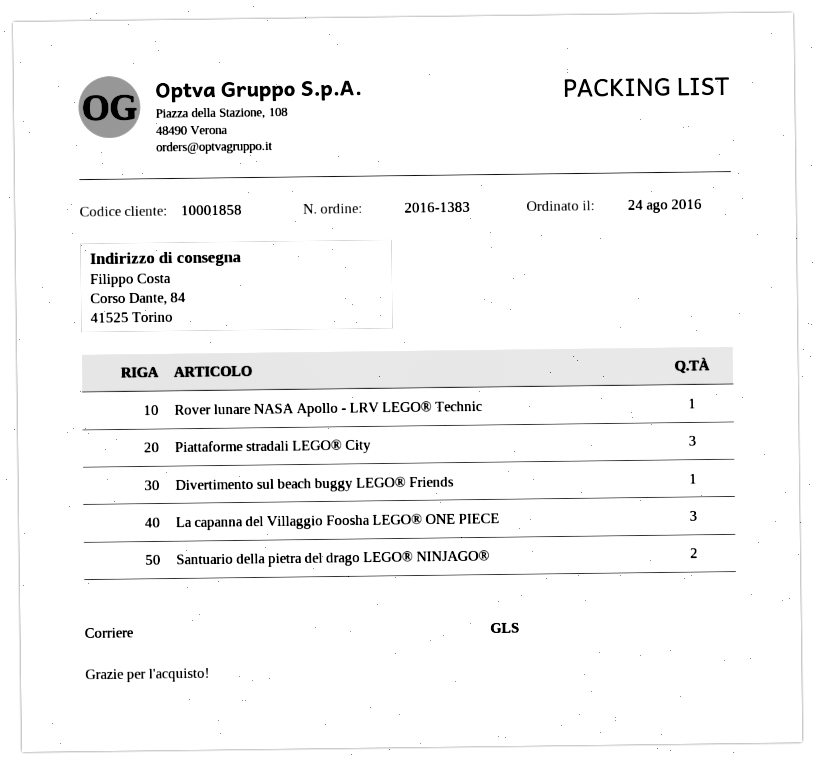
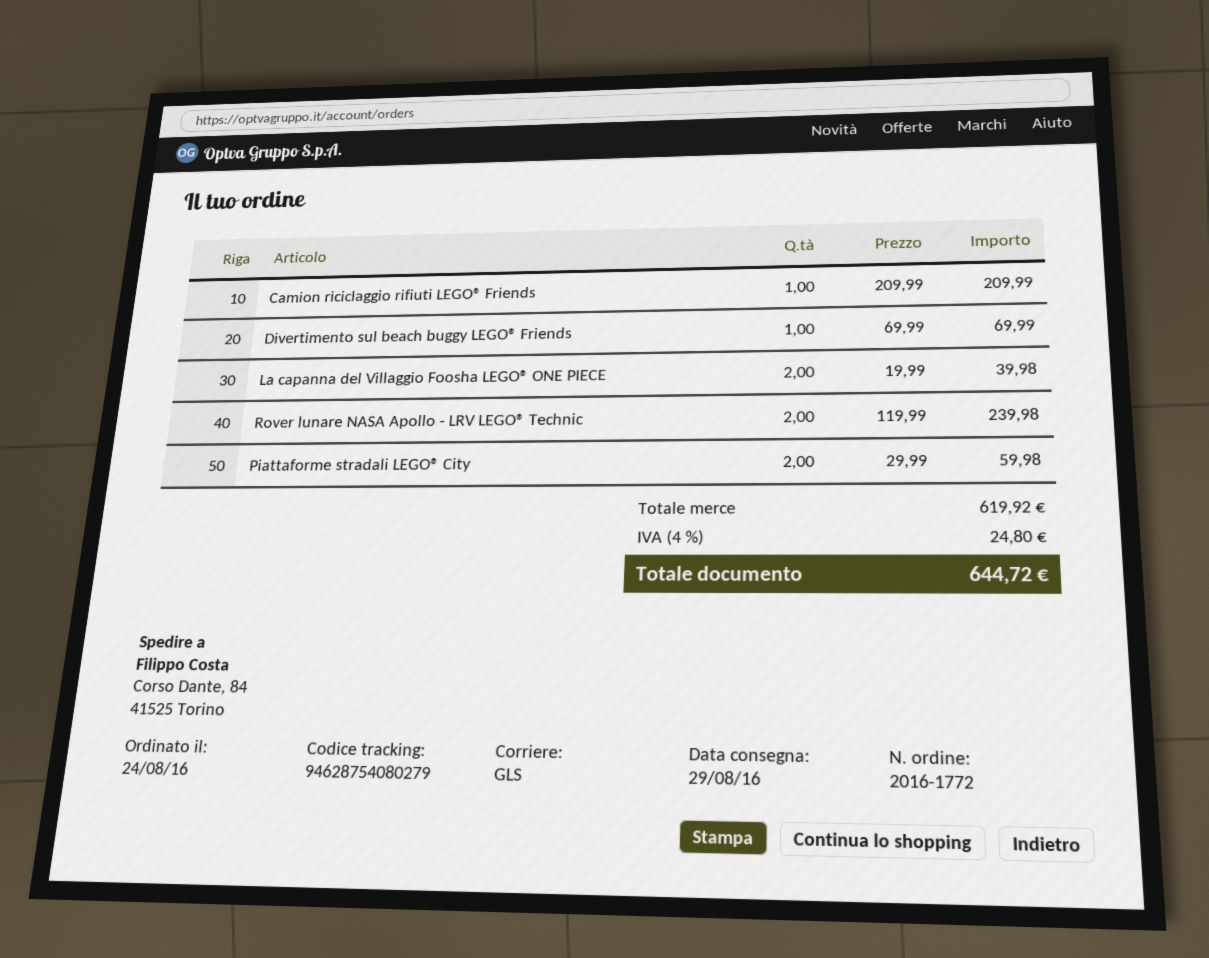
order number: 2016-1383 -> 2016-1772
Rover lunare NASA Apollo - LRV LEGO® Technic: 1 -> 2
Piattaforme stradali LEGO® City: 3 -> 2
La capanna del Villaggio Foosha LEGO® ONE PIECE: 3 -> 2
Santuario della pietra del drago LEGO® NINJAGO®: 2 -> none
Camion riciclaggio rifiuti LEGO® Friends: none -> 1

